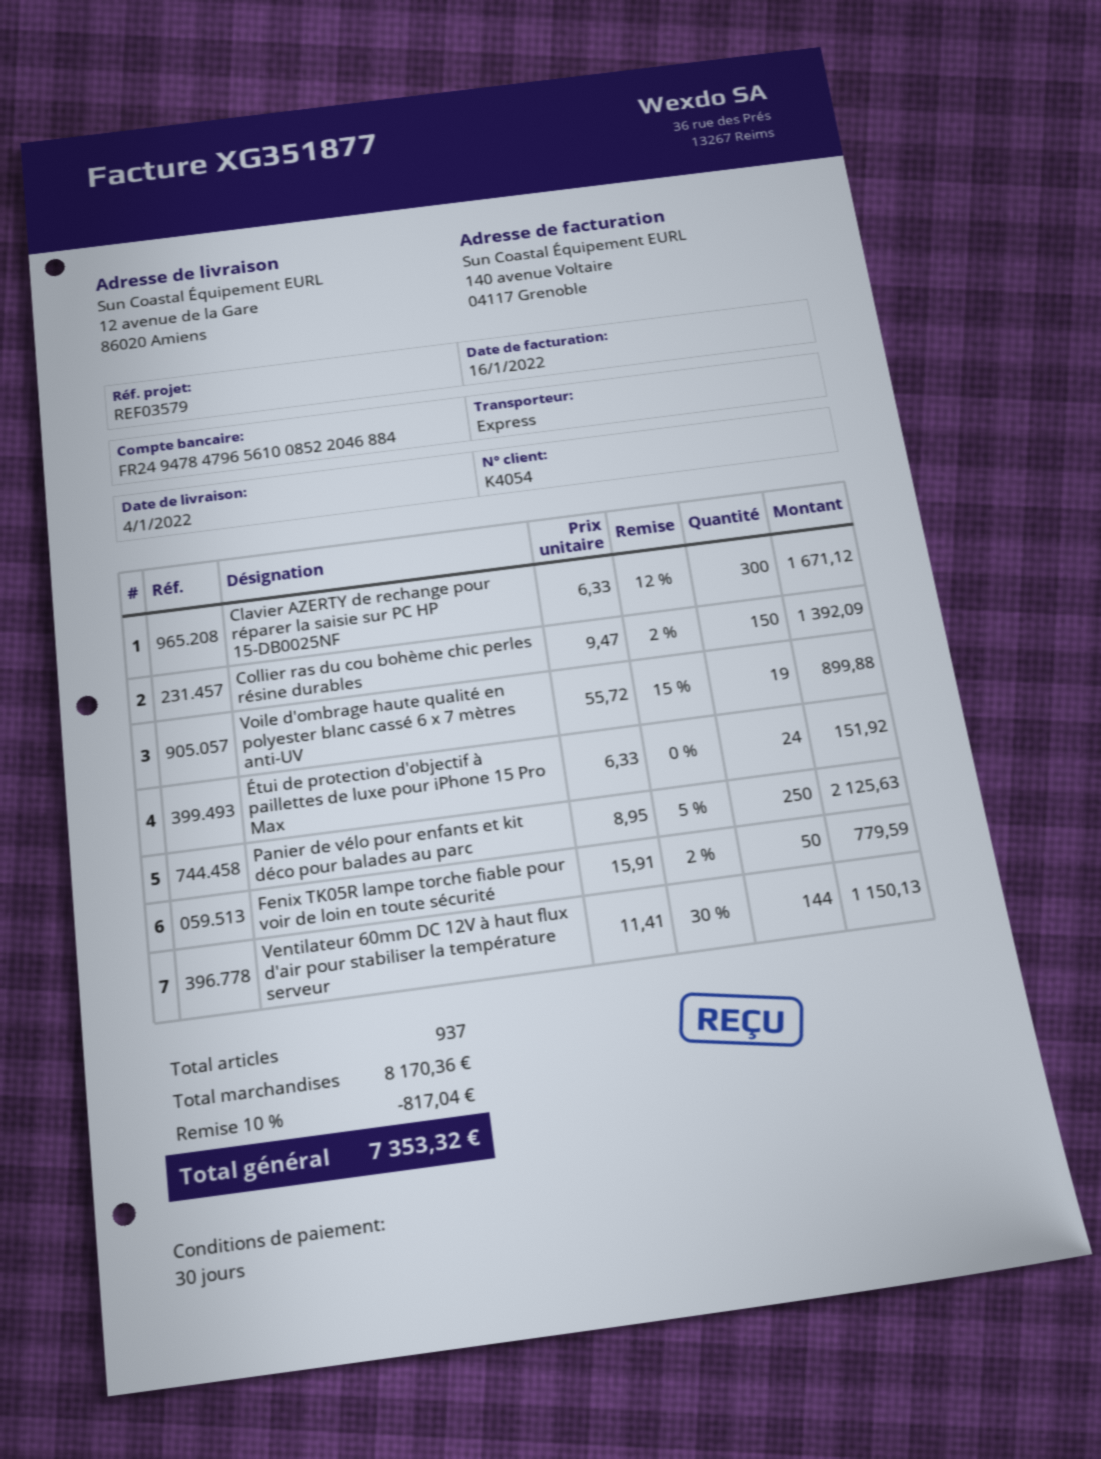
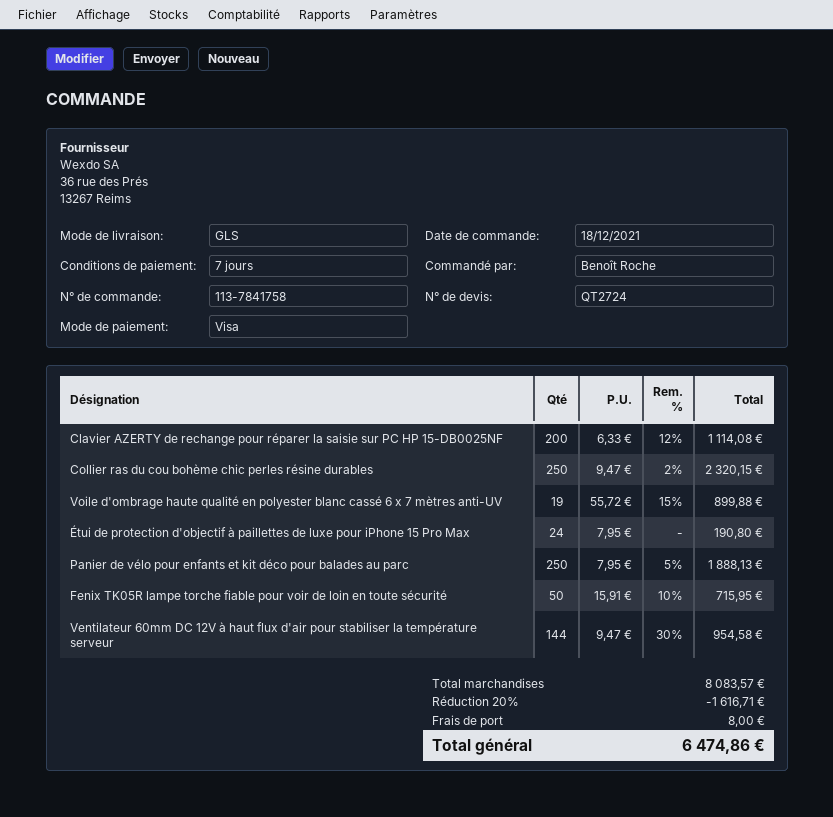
payment terms: 30 days -> 7 days
shipping method: express -> GLS
Clavier AZERTY de rechange pour réparer la saisie sur PC HP 15-DB0025NF: 300 x 6.33 - 12% = 1671.12 -> 200 x 6.33 - 12% = 1114.08
Collier ras du cou bohème chic perles résine durables: 150 x 9.47 - 2% = 1392.09 -> 250 x 9.47 - 2% = 2320.15
Étui de protection d'objectif à paillettes de luxe pour iPhone 15 Pro Max: 24 x 6.33 = 151.92 -> 24 x 7.95 = 190.80
Panier de vélo pour enfants et kit déco pour balades au parc: 250 x 8.95 - 5% = 2125.63 -> 250 x 7.95 - 5% = 1888.13
Fenix TK05R lampe torche fiable pour voir de loin en toute sécurité: 50 x 15.91 - 2% = 779.59 -> 50 x 15.91 - 10% = 715.95
Ventilateur 60mm DC 12V à haut flux d'air pour stabiliser la température serveur: 144 x 11.41 - 30% = 1150.13 -> 144 x 9.47 - 30% = 954.58
subtotal: 8170.36 -> 8083.57
discount: 10% = 817.04 -> 20% = 1616.71
shipping: none -> 8.00
total: 7353.32 -> 6474.86

